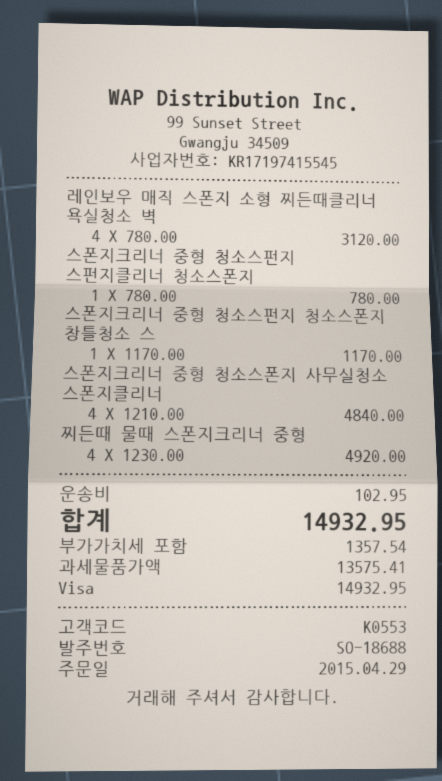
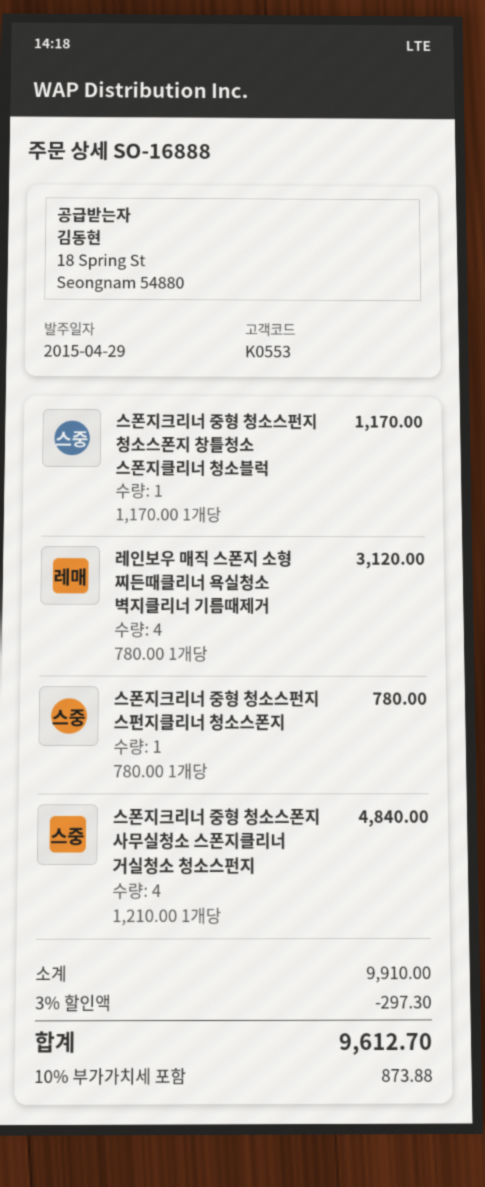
order number: SO-18688 -> SO-16888
찌든때 물때 스폰지크리너 중형: 4 x 1230.00 = 4920.00 -> none
discount: none -> 3% = 297.30
shipping: 102.95 -> none
tax: 1357.54 -> 873.88
total: 14932.95 -> 9612.70

